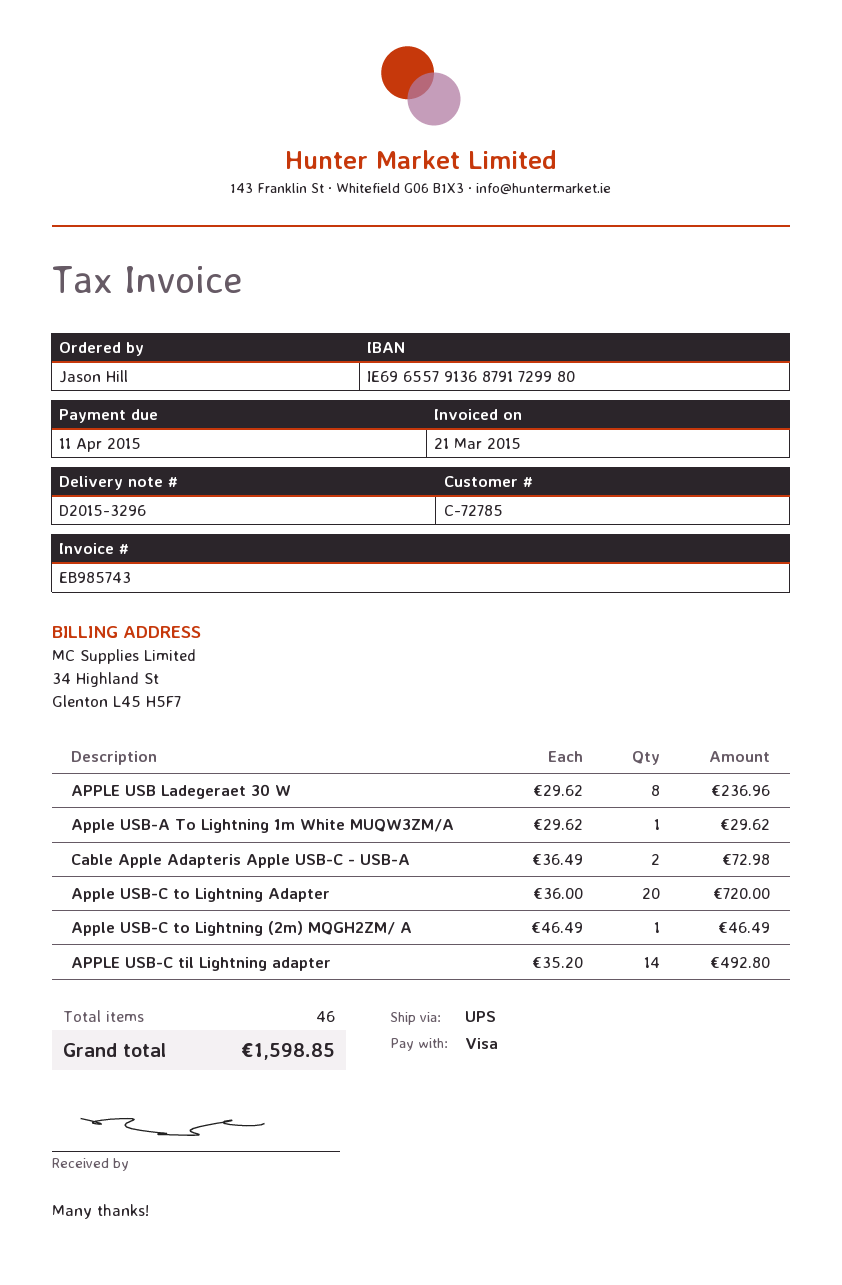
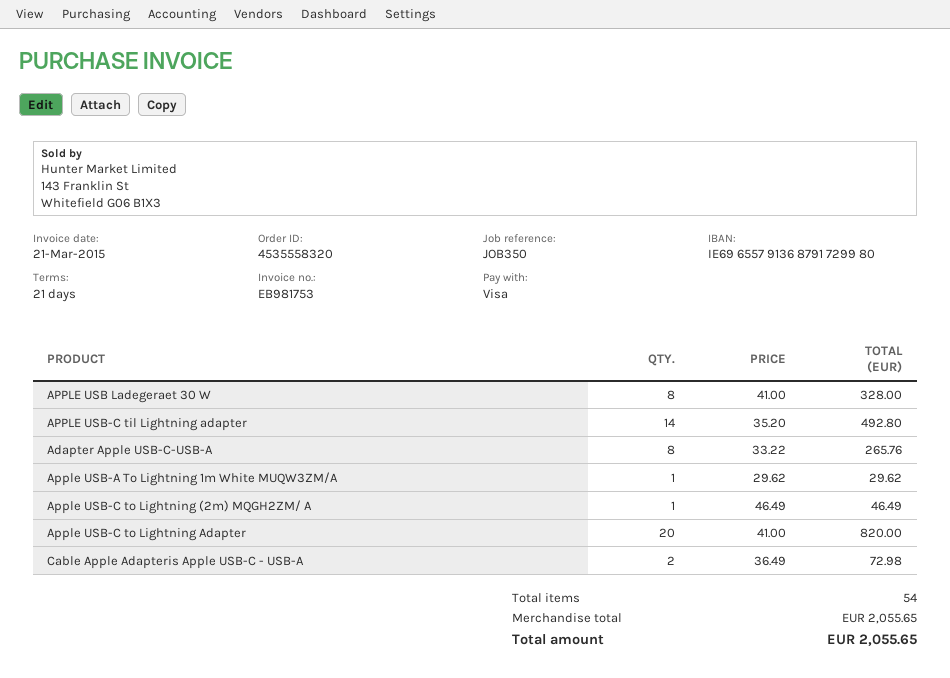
invoice number: EB985743 -> EB981753
APPLE USB Ladegeraet 30 W: 8 x 29.62 = 236.96 -> 8 x 41.00 = 328.00
Apple USB-C to Lightning Adapter: 20 x 36.00 = 720.00 -> 20 x 41.00 = 820.00
Adapter Apple USB-C-USB-A: none -> 8 x 33.22 = 265.76
total quantity: 46 -> 54
total: 1598.85 -> 2055.65

